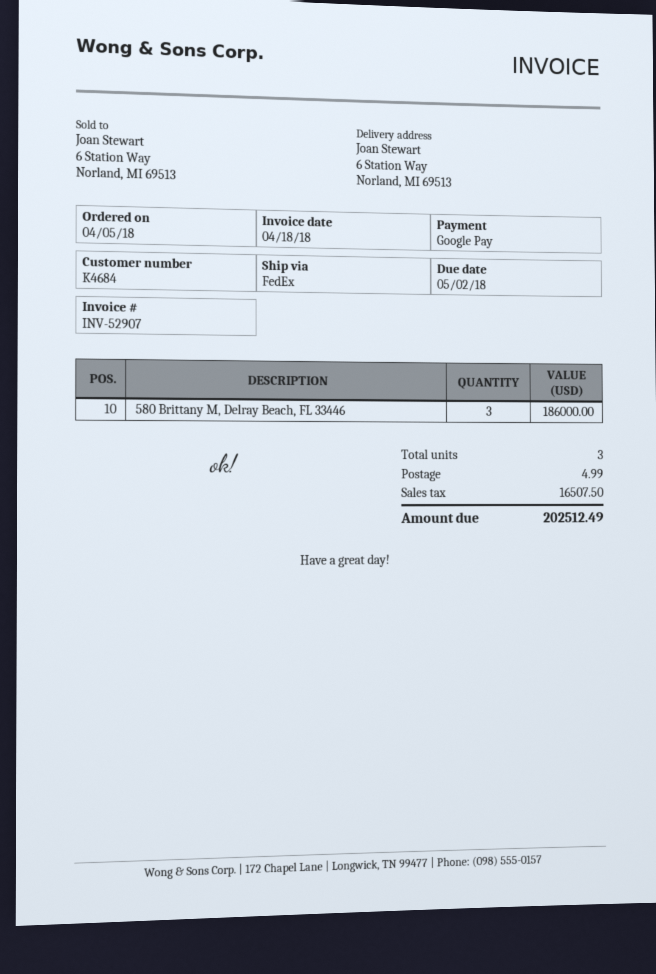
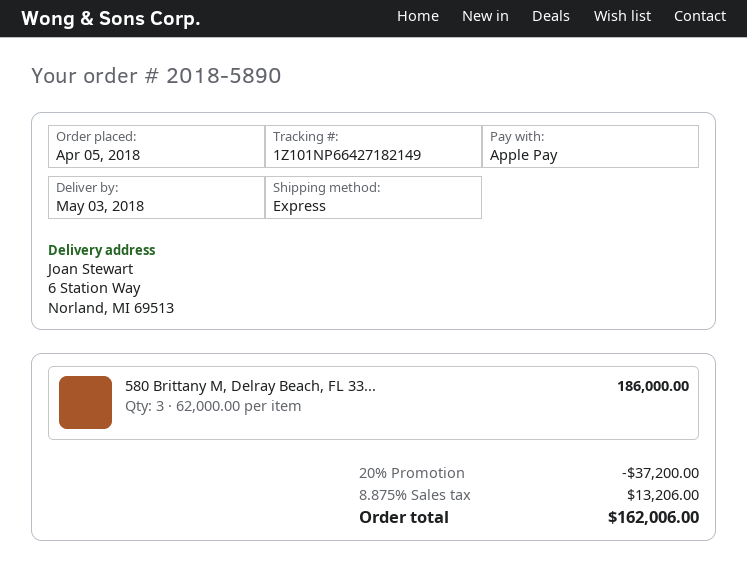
payment method: Google Pay -> Apple Pay
shipping method: FedEx -> express
discount: none -> 20% = 37200.00
shipping: 4.99 -> none
tax: 16507.50 -> 13206.00
total: 202512.49 -> 162006.00

